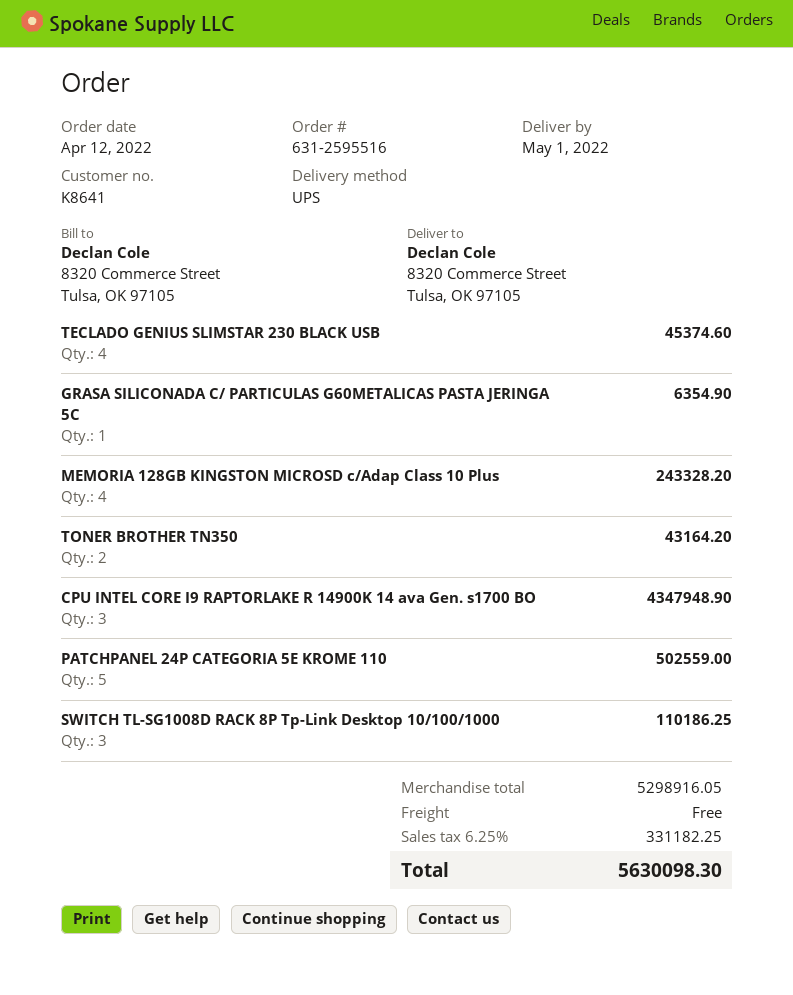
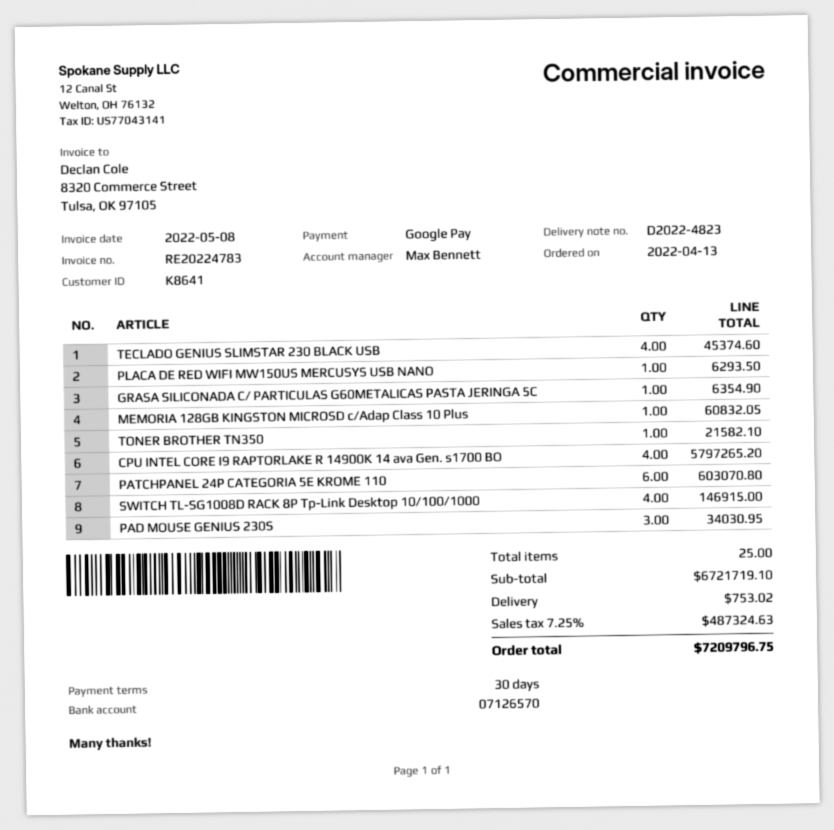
order date: 2022-04-12 -> 2022-04-13
MEMORIA 128GB KINGSTON MICROSD c/Adap Class 10 Plus: 4 for 243328.20 -> 1 for 60832.05
TONER BROTHER TN350: 2 for 43164.20 -> 1 for 21582.10
CPU INTEL CORE I9 RAPTORLAKE R 14900K 14 ava Gen. s1700 BO: 3 for 4347948.90 -> 4 for 5797265.20
PATCHPANEL 24P CATEGORIA 5E KROME 110: 5 for 502559.00 -> 6 for 603070.80
SWITCH TL-SG1008D RACK 8P Tp-Link Desktop 10/100/1000: 3 for 110186.25 -> 4 for 146915.00
PLACA DE RED WIFI MW150US MERCUSYS USB NANO: none -> 1 for 6293.50
PAD MOUSE GENIUS 230S: none -> 3 for 34030.95
subtotal: 5298916.05 -> 6721719.10
shipping: 0.00 -> 753.02
tax: 6.25% = 331182.25 -> 7.25% = 487324.63
total: 5630098.30 -> 7209796.75

